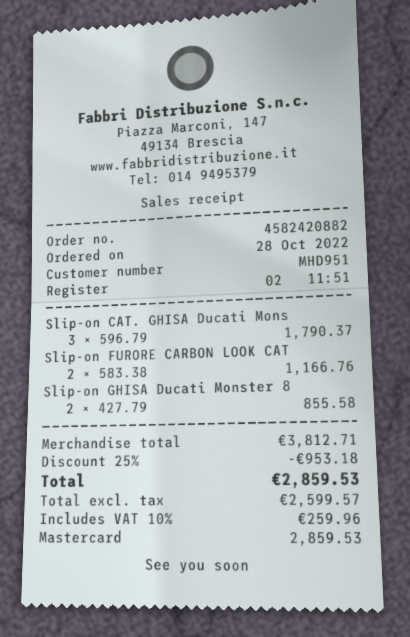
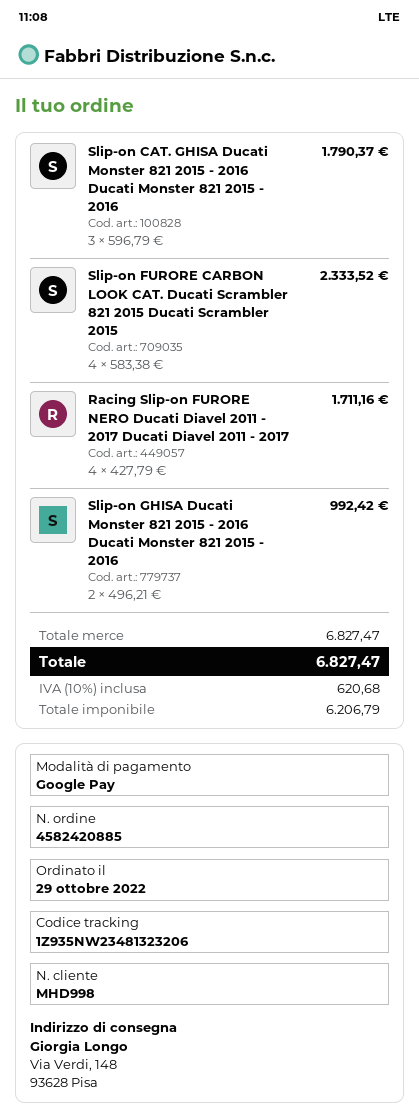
order number: 4582420882 -> 4582420885
order date: 2022-10-28 -> 2022-10-29
customer number: MHD951 -> MHD998
payment method: Mastercard -> Google Pay
Slip-on FURORE CARBON LOOK CAT: 2 x 583.38 = 1166.76 -> 4 x 583.38 = 2333.52
Slip-on GHISA Ducati Monster 8: 2 x 427.79 = 855.58 -> 2 x 496.21 = 992.42
Racing Slip-on FURORE NERO Ducati Diavel 2011 - 2017 Ducati Diavel 2011 - 2017: none -> 4 x 427.79 = 1711.16
subtotal: 3812.71 -> 6827.47
discount: 25% = 953.18 -> none
net: 2599.57 -> 6206.79
tax: 10% = 259.96 -> 10% = 620.68
total: 2859.53 -> 6827.47

